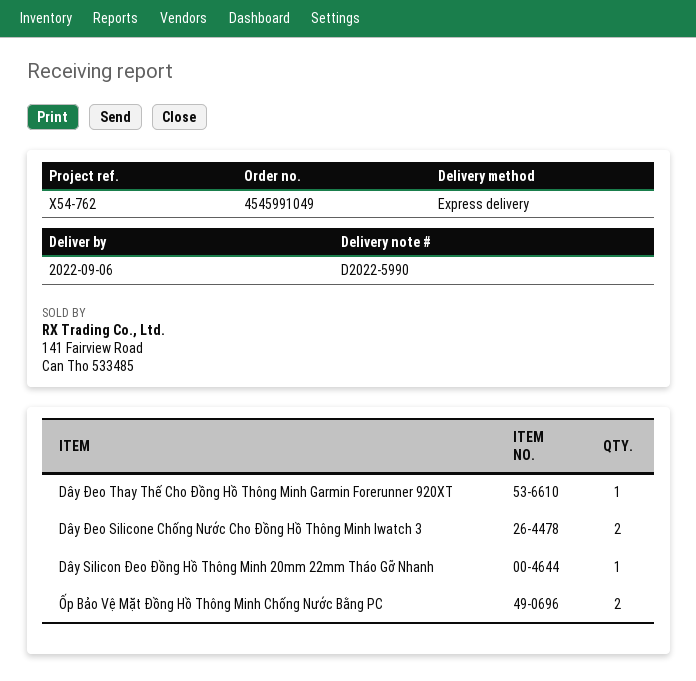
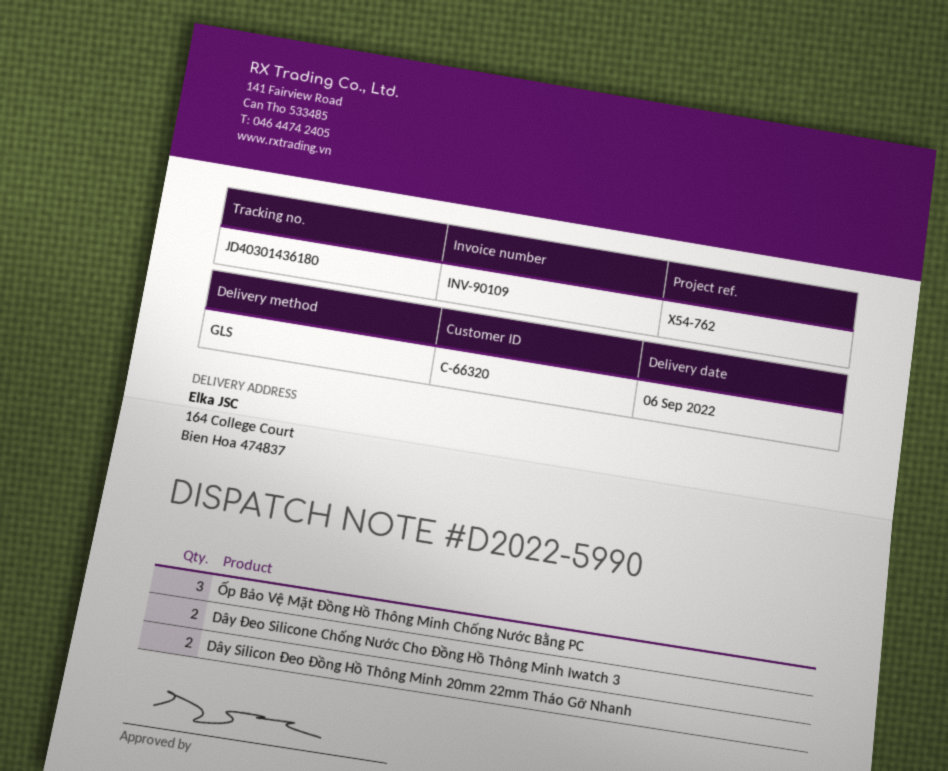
shipping method: express -> GLS
Dây Đeo Thay Thế Cho Đồng Hồ Thông Minh Garmin Forerunner 920XT: 1 -> none
Dây Silicon Đeo Đồng Hồ Thông Minh 20mm 22mm Tháo Gỡ Nhanh: 1 -> 2
Ốp Bảo Vệ Mặt Đồng Hồ Thông Minh Chống Nước Bằng PC: 2 -> 3

